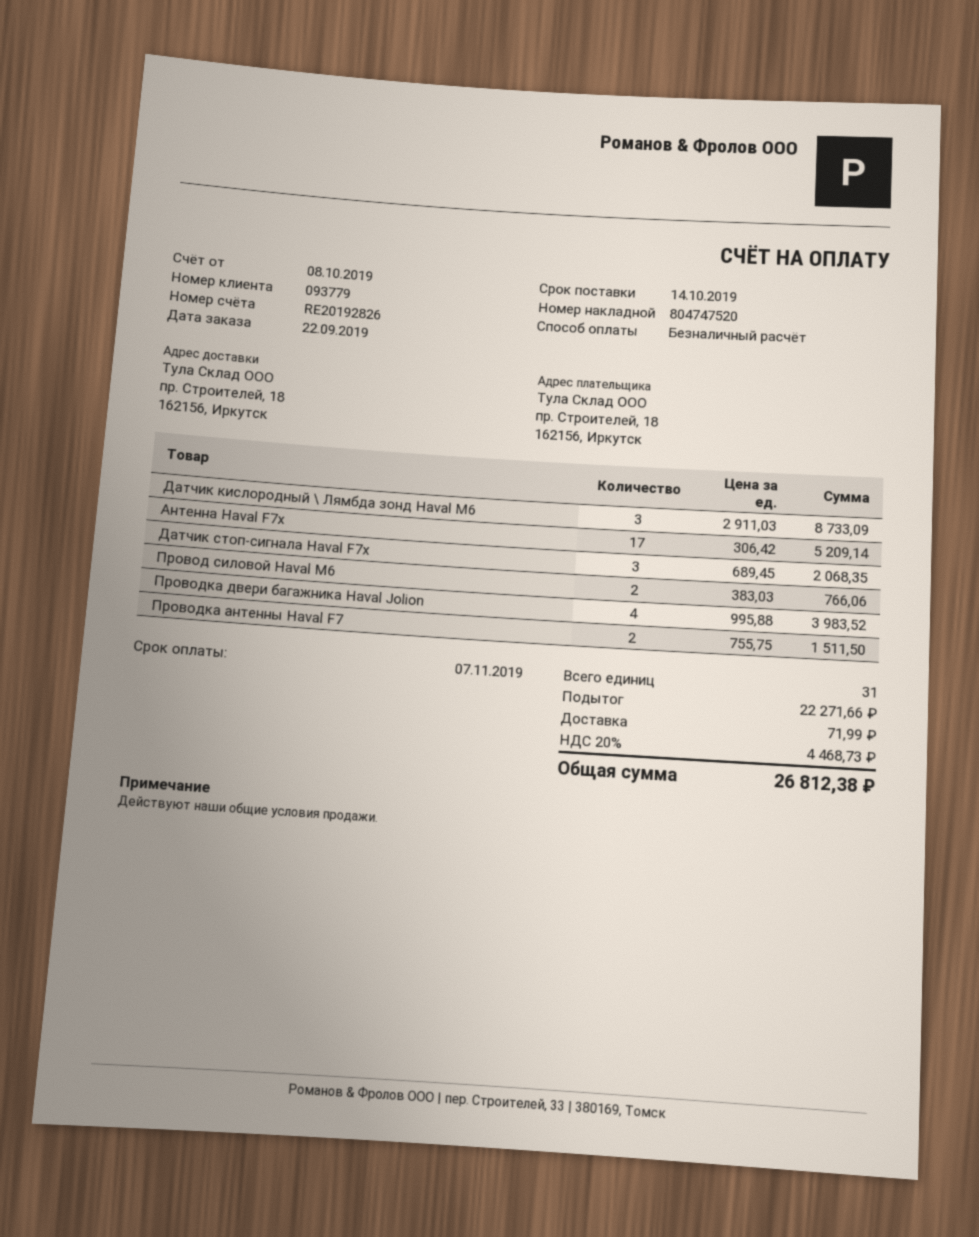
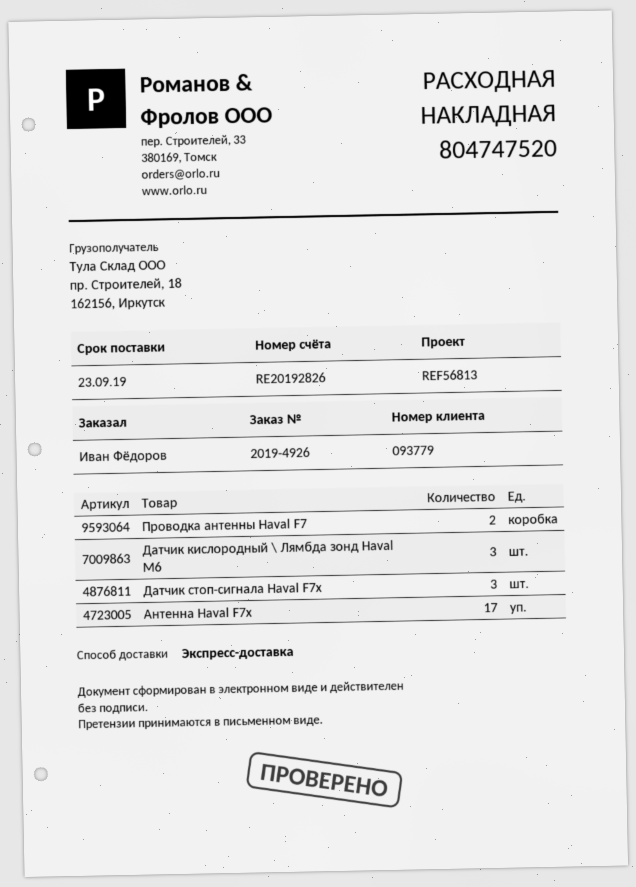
delivery date: 2019-10-14 -> 2019-09-23
Провод силовой Haval M6: 2 -> none
Проводка двери багажника Haval Jolion: 4 -> none

